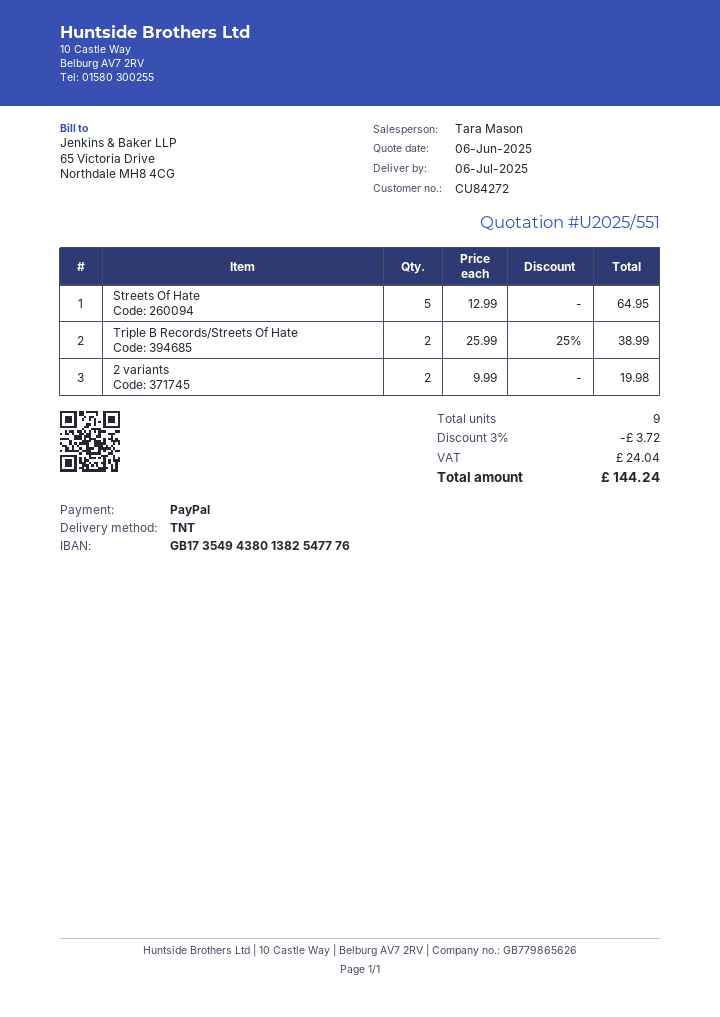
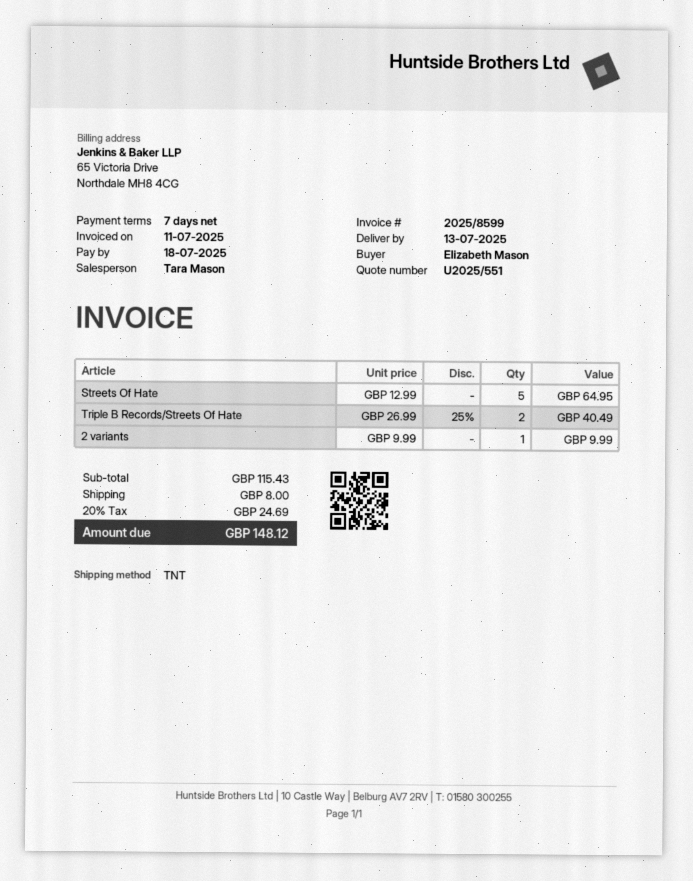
delivery date: 2025-07-06 -> 2025-07-13
Triple B Records/Streets Of Hate: 2 x 25.99 - 25% = 38.99 -> 2 x 26.99 - 25% = 40.49
2 variants: 2 x 9.99 = 19.98 -> 1 x 9.99 = 9.99
discount: 3% = 3.72 -> none
shipping: none -> 8.00
tax: 24.04 -> 24.69
total: 144.24 -> 148.12

